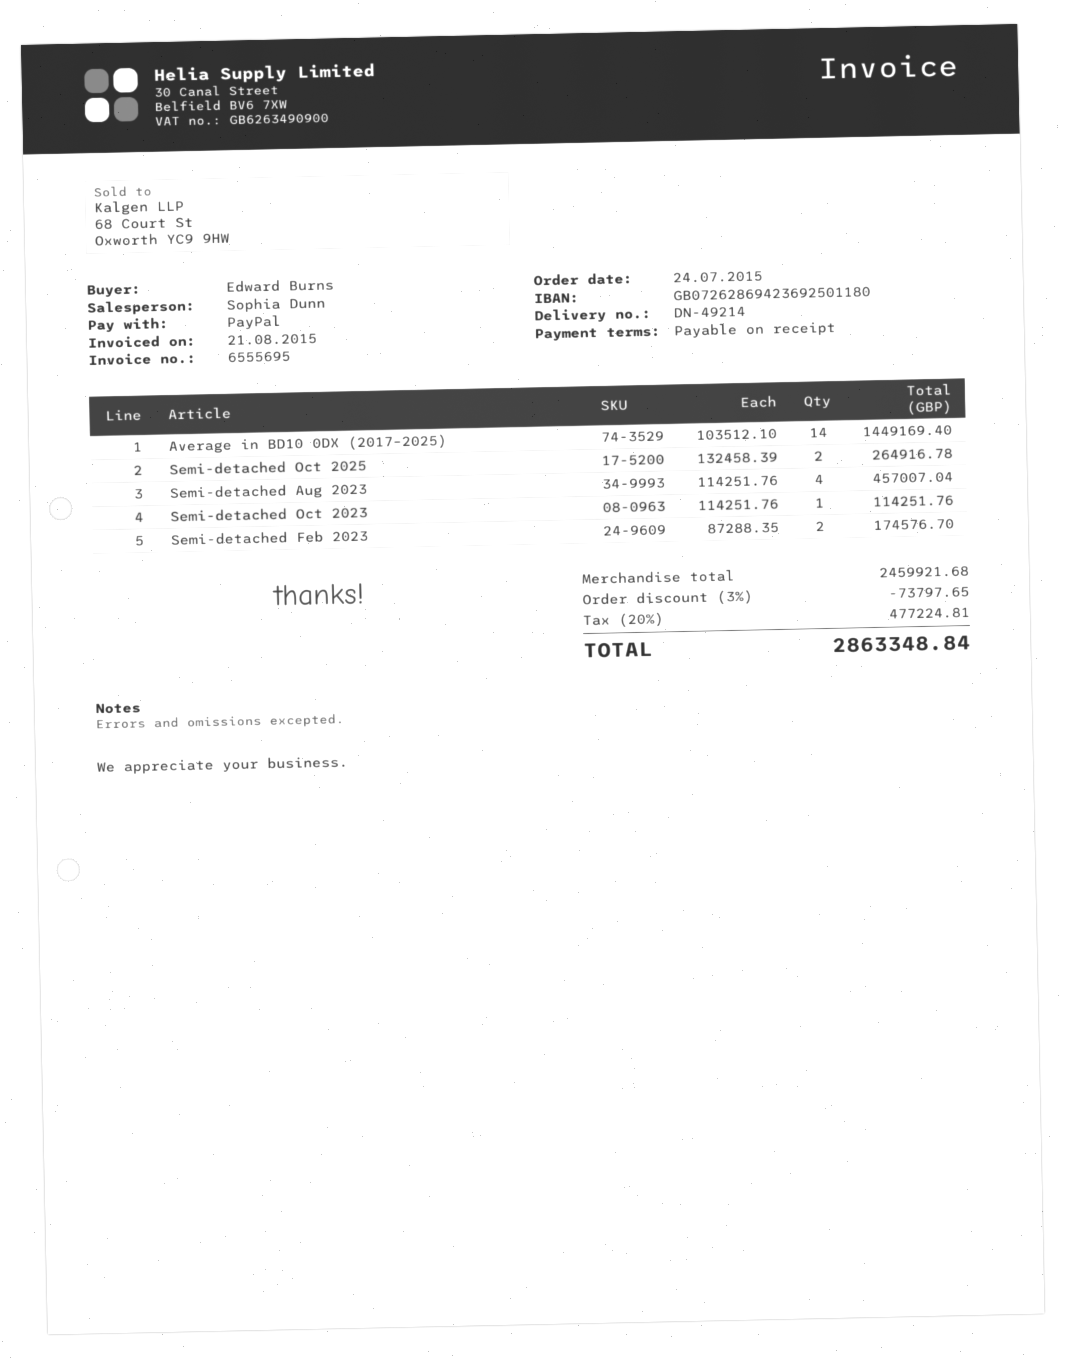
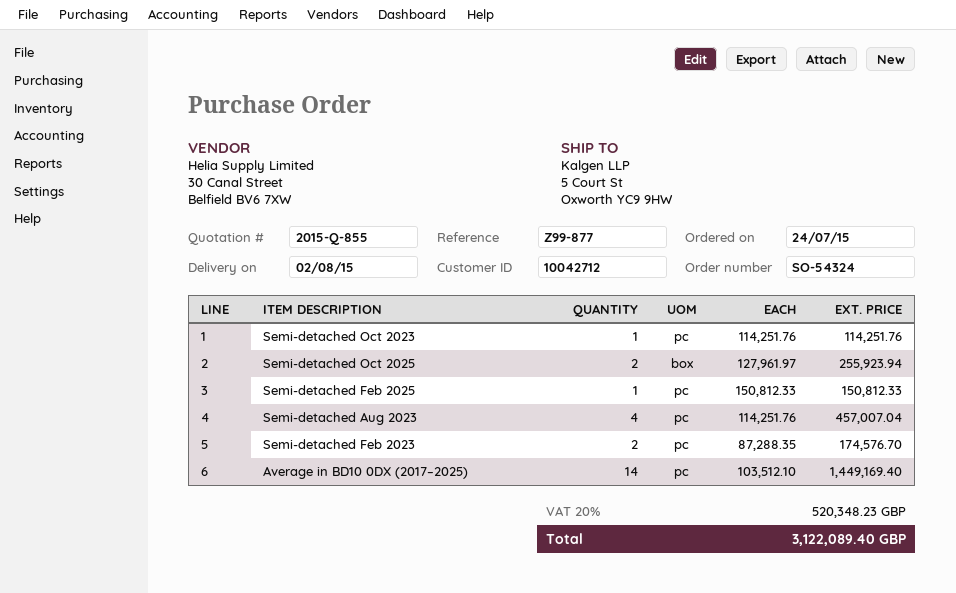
Semi-detached Oct 2025: 2 x 132458.39 = 264916.78 -> 2 x 127961.97 = 255923.94
Semi-detached Feb 2025: none -> 1 x 150812.33 = 150812.33
discount: 3% = 73797.65 -> none
tax: 20% = 477224.81 -> 20% = 520348.23
total: 2863348.84 -> 3122089.40

